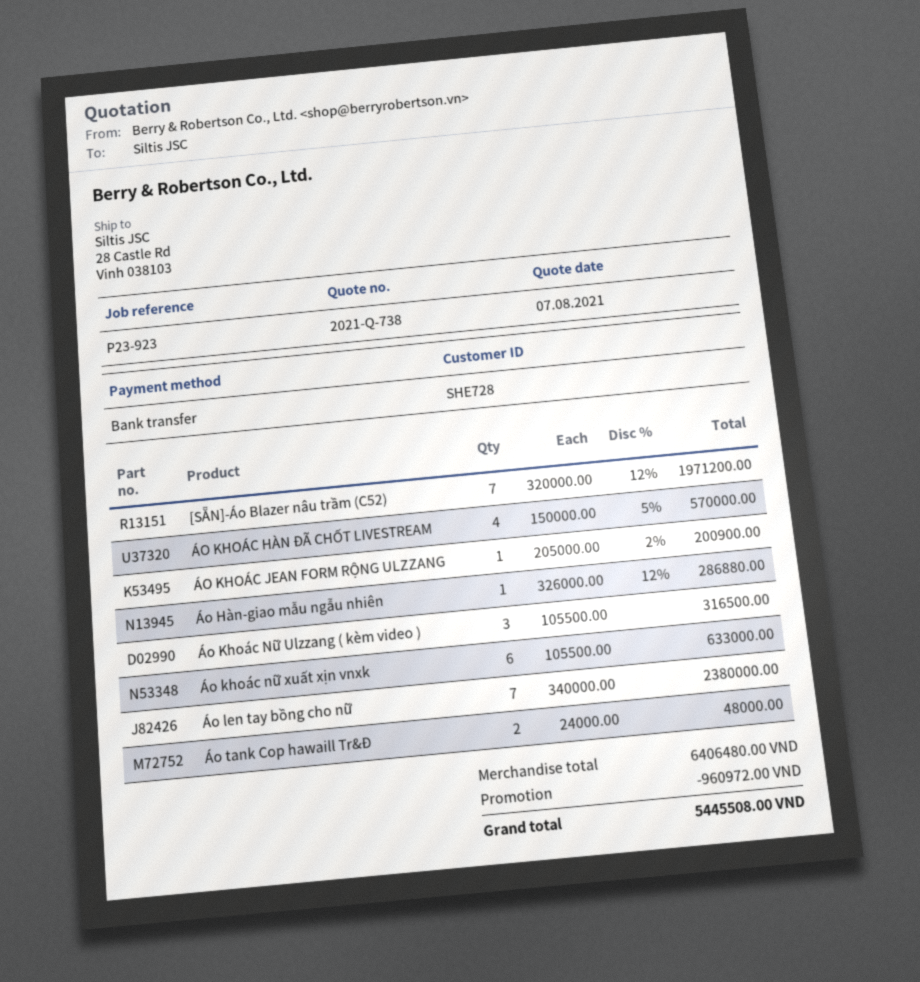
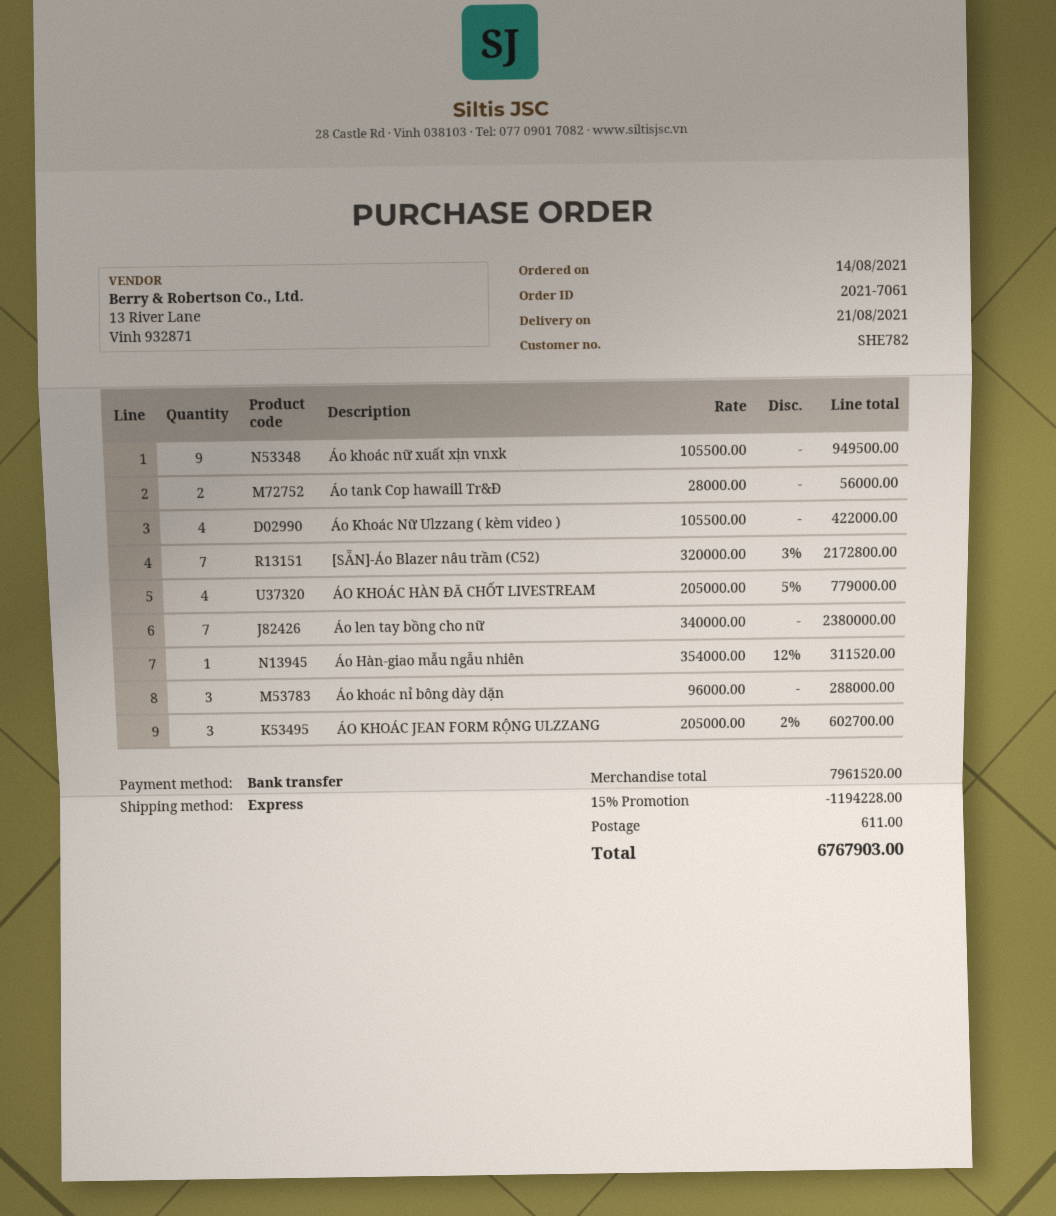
customer number: SHE728 -> SHE782
[SẴN]-Áo Blazer nâu trầm (C52): 7 x 320000.00 - 12% = 1971200.00 -> 7 x 320000.00 - 3% = 2172800.00
ÁO KHOÁC HÀN ĐÃ CHỐT LIVESTREAM: 4 x 150000.00 - 5% = 570000.00 -> 4 x 205000.00 - 5% = 779000.00
ÁO KHOÁC JEAN FORM RỘNG ULZZANG: 1 x 205000.00 - 2% = 200900.00 -> 3 x 205000.00 - 2% = 602700.00
Áo Hàn-giao mẫu ngẫu nhiên: 1 x 326000.00 - 12% = 286880.00 -> 1 x 354000.00 - 12% = 311520.00
Áo Khoác Nữ Ulzzang ( kèm video ): 3 x 105500.00 = 316500.00 -> 4 x 105500.00 = 422000.00
Áo khoác nữ xuất xịn vnxk: 6 x 105500.00 = 633000.00 -> 9 x 105500.00 = 949500.00
Áo tank Cop hawaill Tr&Đ: 2 x 24000.00 = 48000.00 -> 2 x 28000.00 = 56000.00
Áo khoác nỉ bông dày dặn: none -> 3 x 96000.00 = 288000.00
subtotal: 6406480.00 -> 7961520.00
discount: 960972.00 -> 1194228.00
shipping: none -> 611.00
total: 5445508.00 -> 6767903.00

